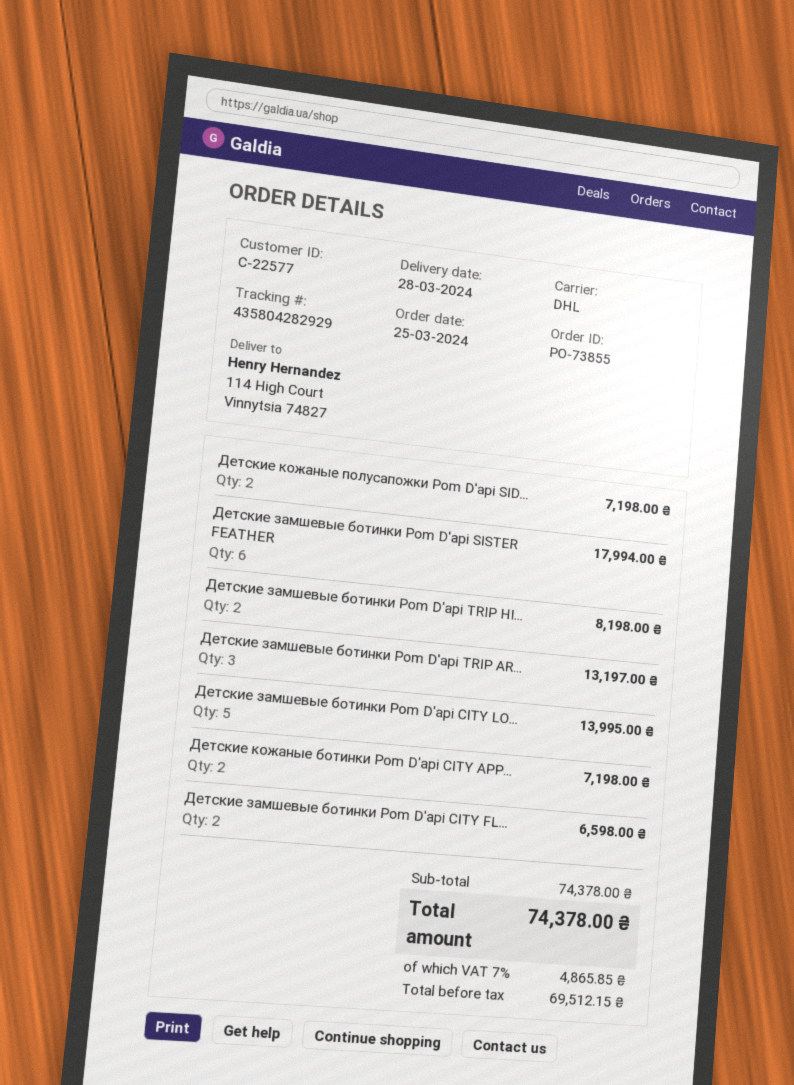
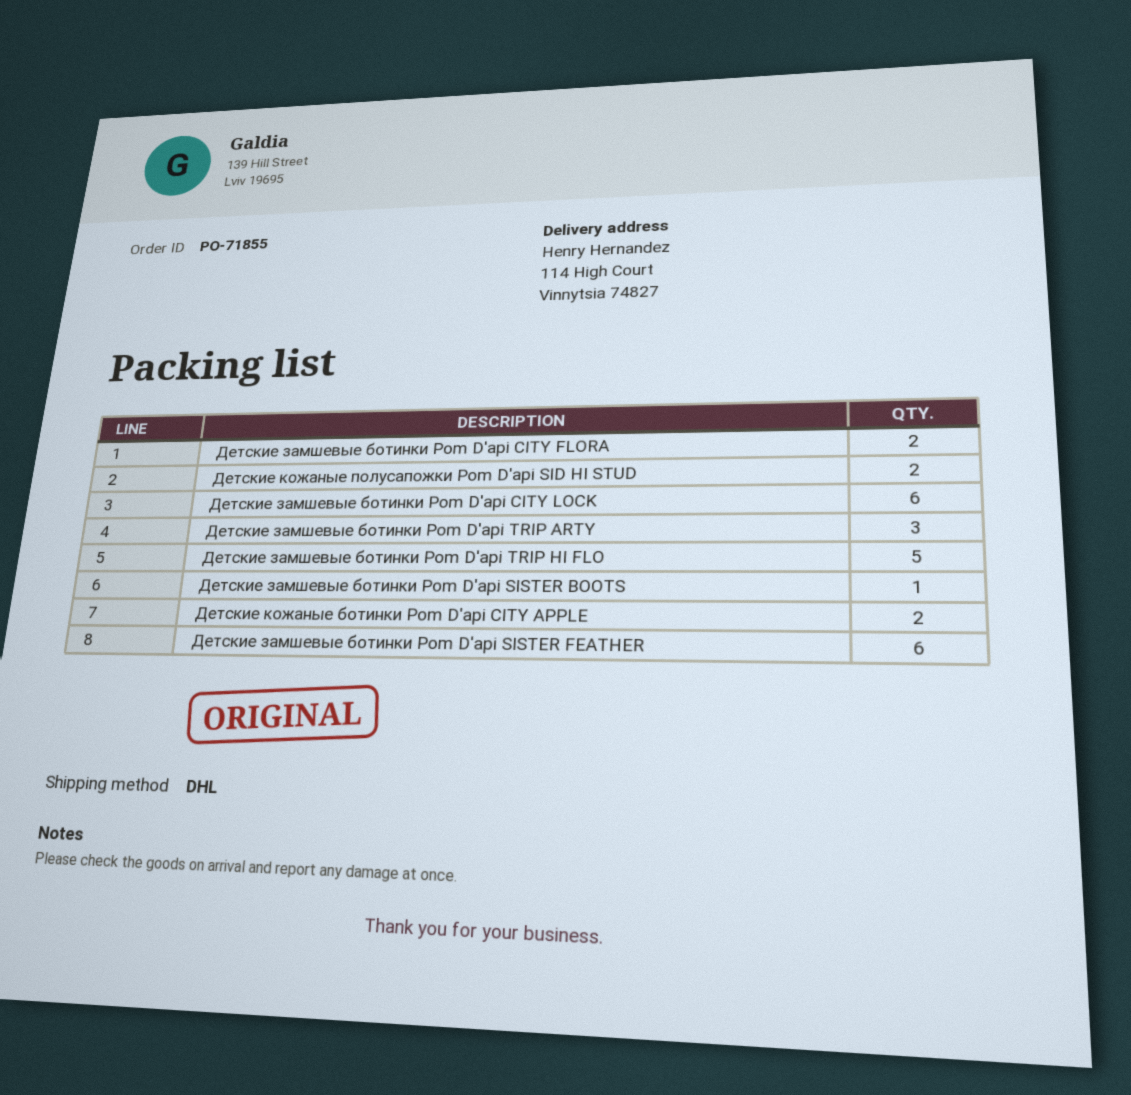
order number: PO-73855 -> PO-71855
Детские замшевые ботинки Pom D'api TRIP HI...: 2 -> 5
Детские замшевые ботинки Pom D'api CITY LO...: 5 -> 6
Детские замшевые ботинки Pom D'api SISTER BOOTS: none -> 1

